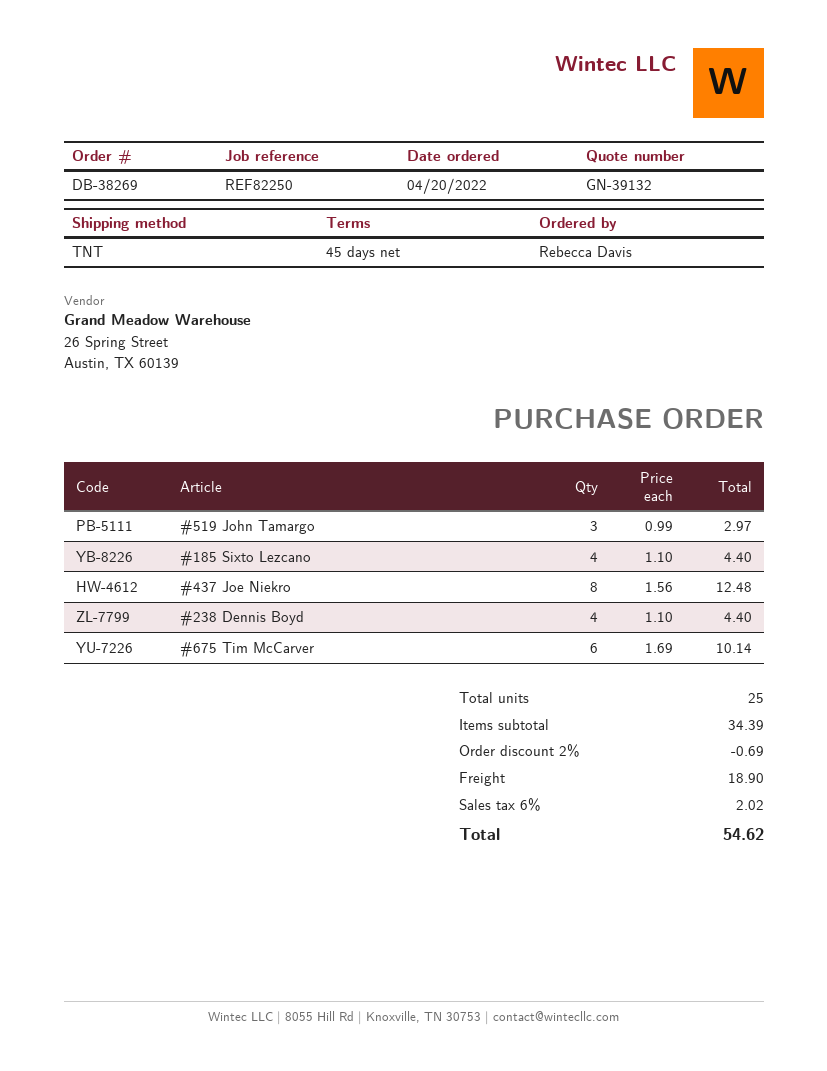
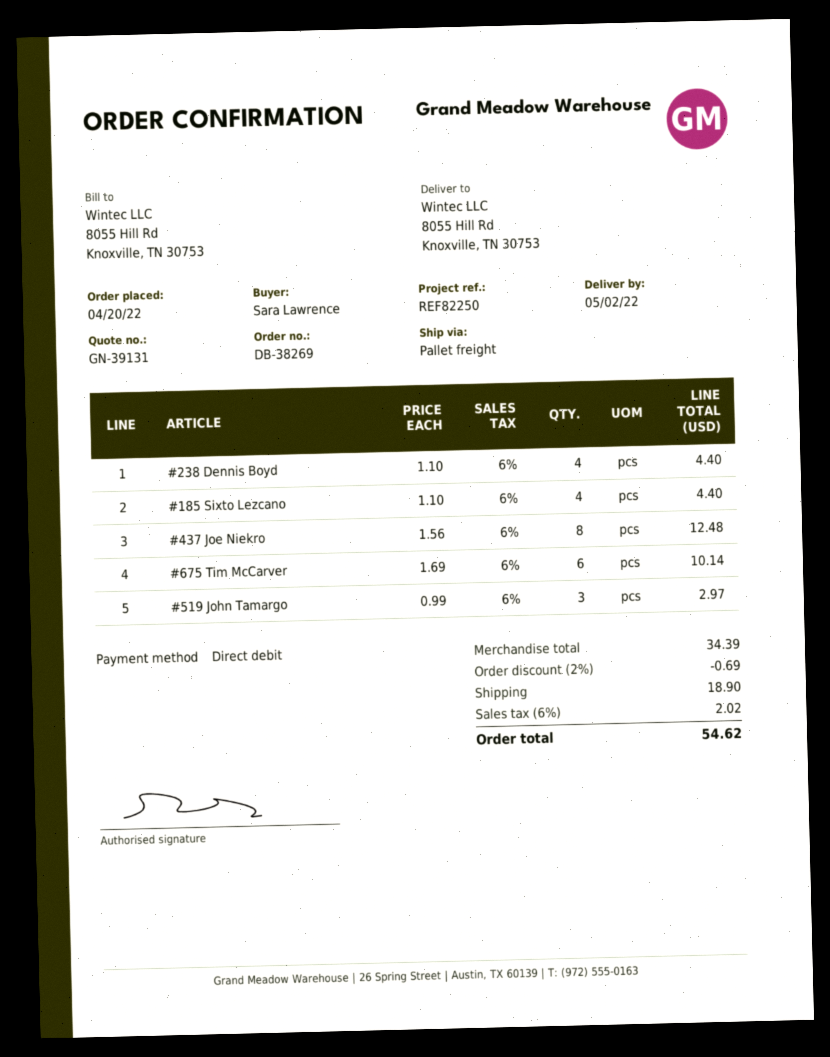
quote number: GN-39132 -> GN-39131
ordered by: Rebecca Davis -> Sara Lawrence
shipping method: TNT -> pallet freight

